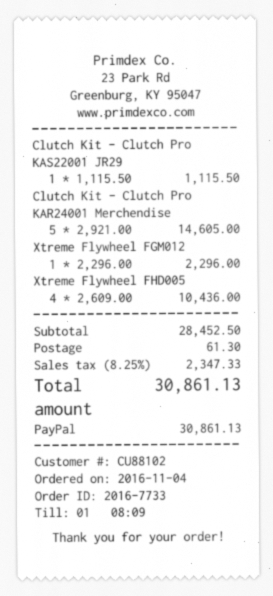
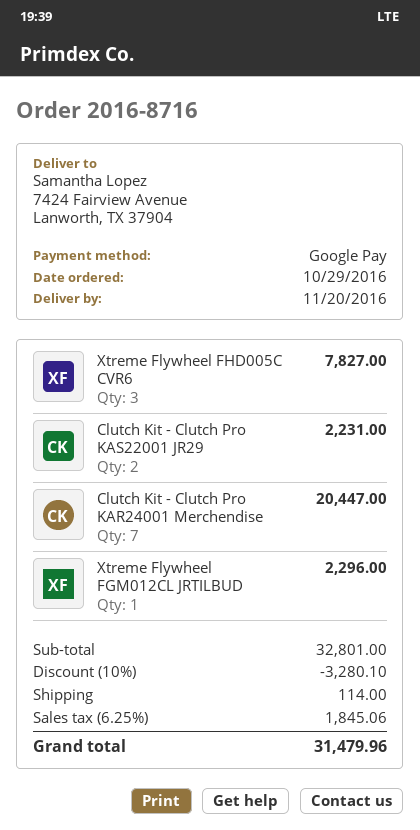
order number: 2016-7733 -> 2016-8716
order date: 2016-11-04 -> 2016-10-29
payment method: PayPal -> Google Pay
Clutch Kit - Clutch Pro KAS22001 JR29: 1 for 1115.50 -> 2 for 2231.00
Clutch Kit - Clutch Pro KAR24001 Merchendise: 5 for 14605.00 -> 7 for 20447.00
Xtreme Flywheel FHD005: 4 for 10436.00 -> 3 for 7827.00
subtotal: 28452.50 -> 32801.00
discount: none -> 10% = 3280.10
shipping: 61.30 -> 114.00
tax: 8.25% = 2347.33 -> 6.25% = 1845.06
total: 30861.13 -> 31479.96

